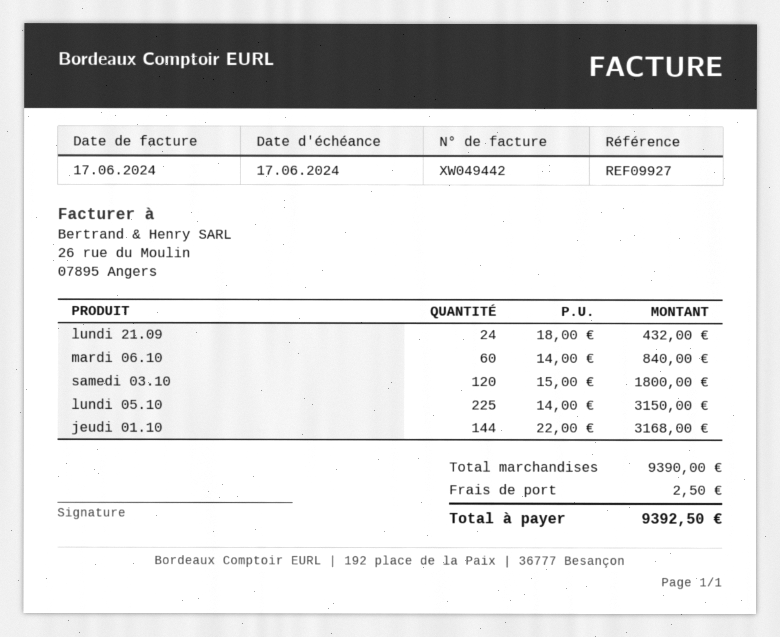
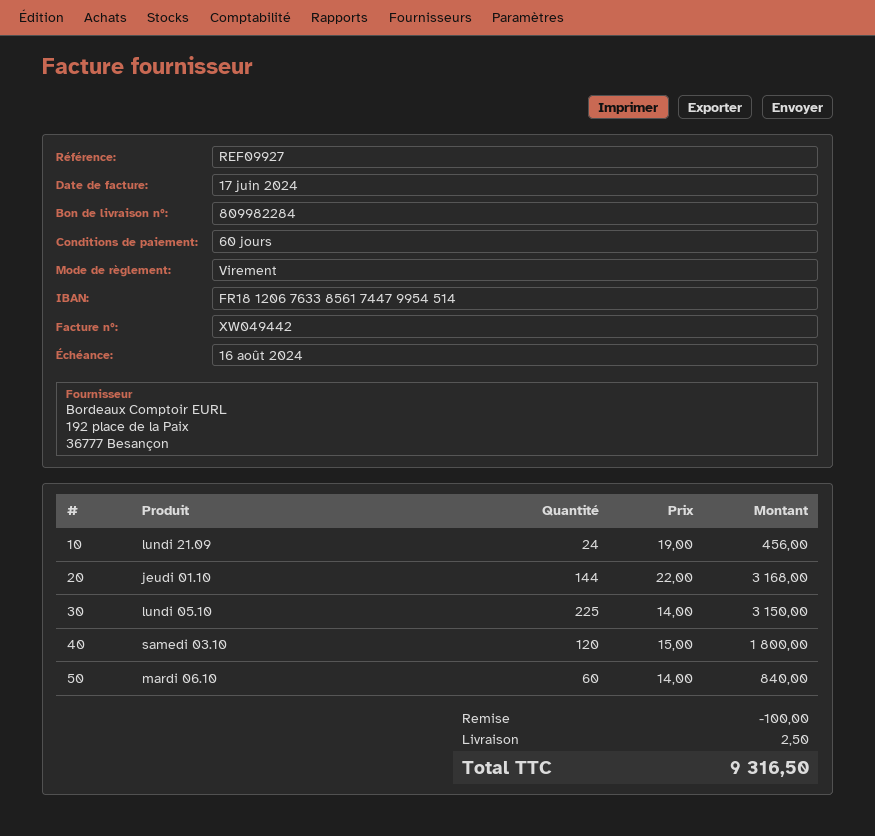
due date: 2024-06-17 -> 2024-08-16
lundi 21.09: 24 x 18.00 = 432.00 -> 24 x 19.00 = 456.00
discount: none -> 100.00
total: 9392.50 -> 9316.50

